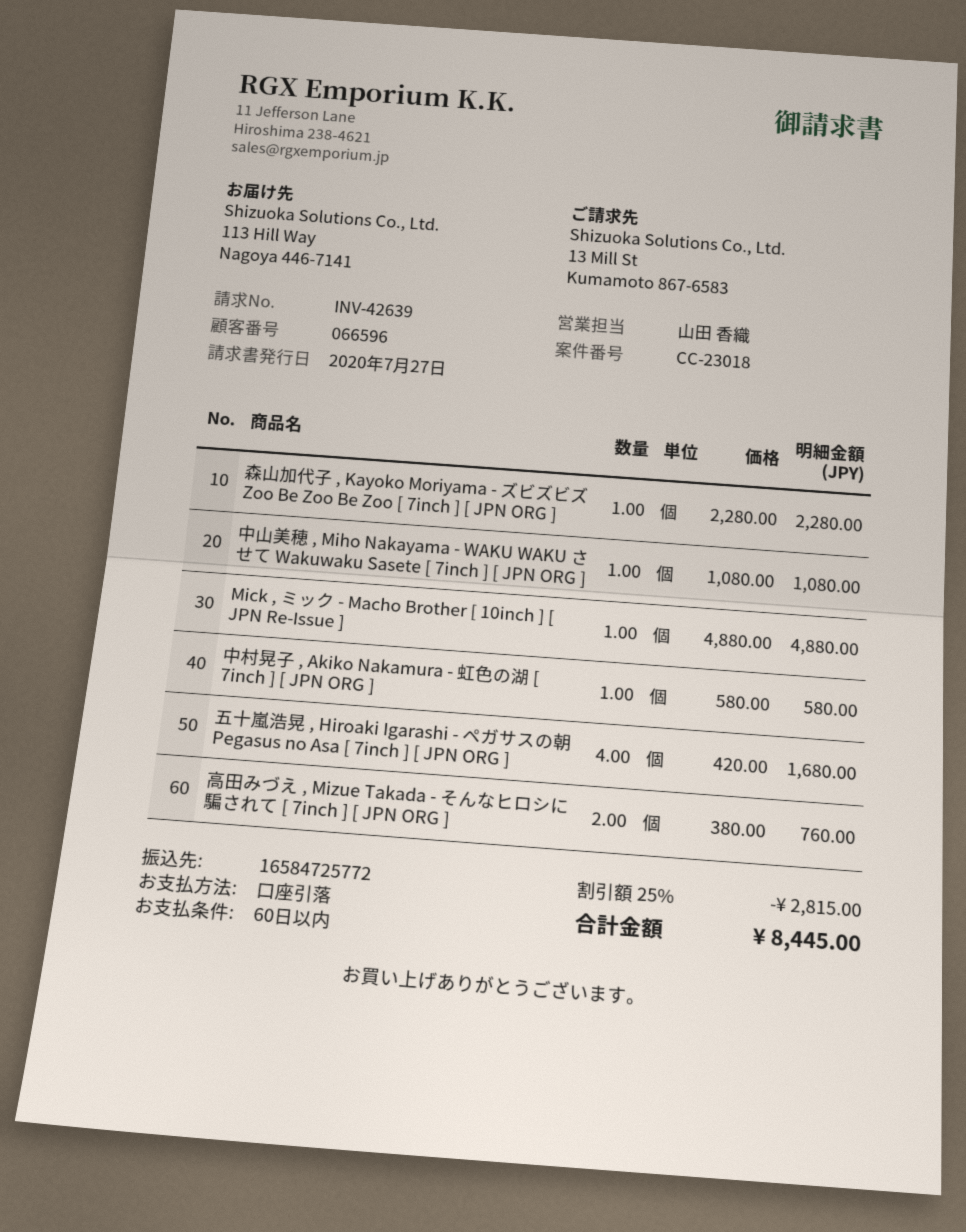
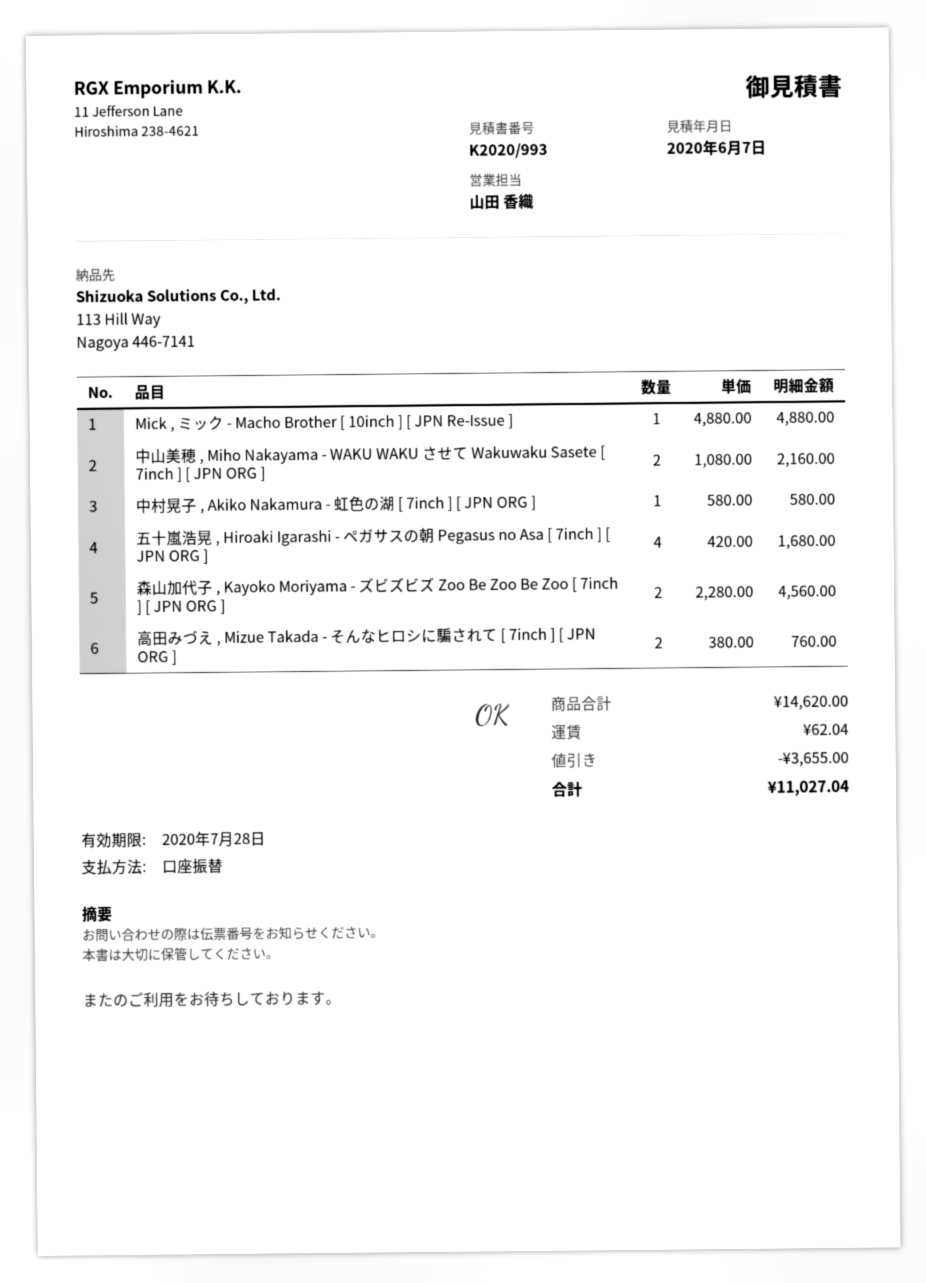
森山加代子 , Kayoko Moriyama - ズビズビズ Zoo Be Zoo Be Zoo [ 7inch ] [ JPN ORG ]: 1 x 2280.00 = 2280.00 -> 2 x 2280.00 = 4560.00
中山美穂 , Miho Nakayama - WAKU WAKU させて Wakuwaku Sasete [ 7inch ] [ JPN ORG ]: 1 x 1080.00 = 1080.00 -> 2 x 1080.00 = 2160.00
discount: 2815.00 -> 3655.00
shipping: none -> 62.04
total: 8445.00 -> 11027.04

